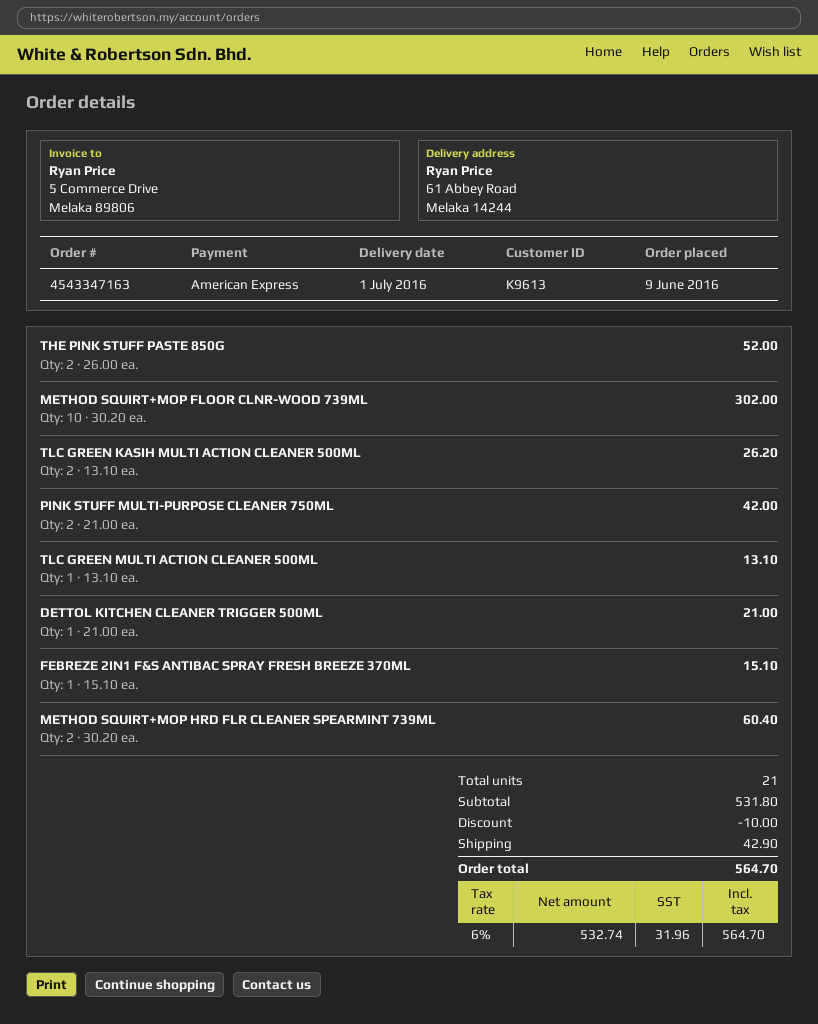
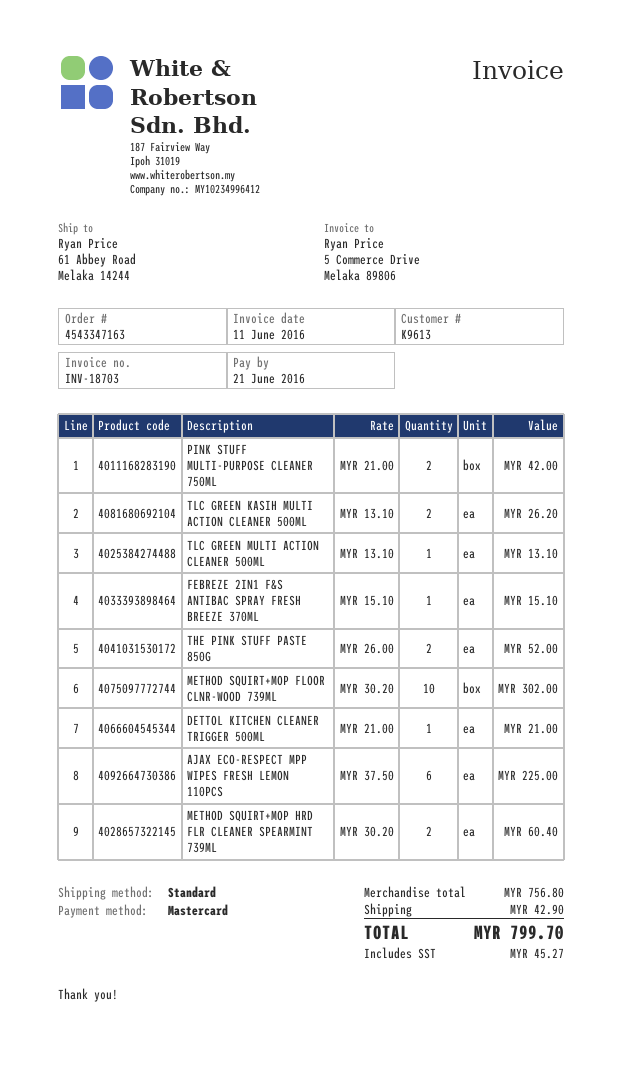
payment method: American Express -> Mastercard
AJAX ECO-RESPECT MPP WIPES FRESH LEMON 110PCS: none -> 6 x 37.50 = 225.00
subtotal: 531.80 -> 756.80
discount: 10.00 -> none
tax: 31.96 -> 45.27
total: 564.70 -> 799.70

